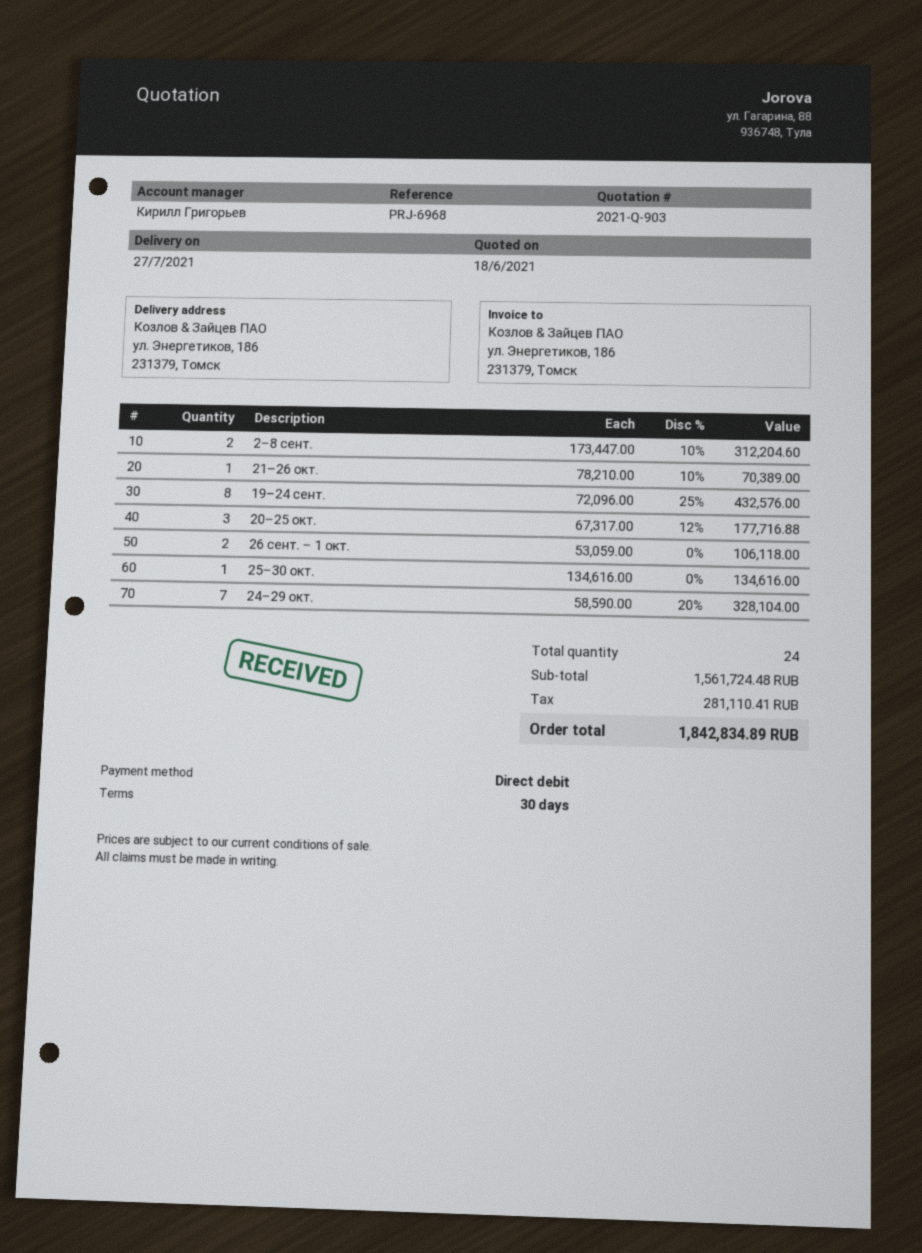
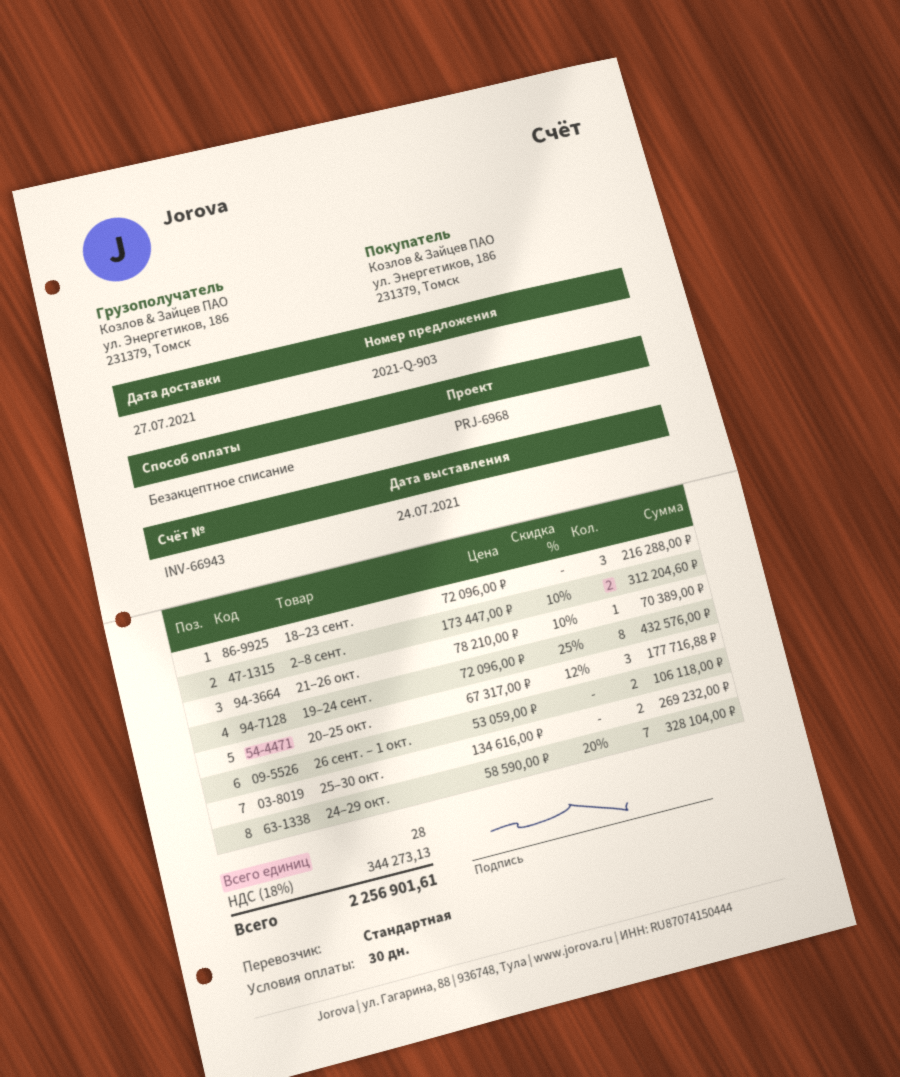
25–30 окт.: 1 x 134616.00 = 134616.00 -> 2 x 134616.00 = 269232.00
18–23 сент.: none -> 3 x 72096.00 = 216288.00
total quantity: 24 -> 28
tax: 281110.41 -> 344273.13
total: 1842834.89 -> 2256901.61

